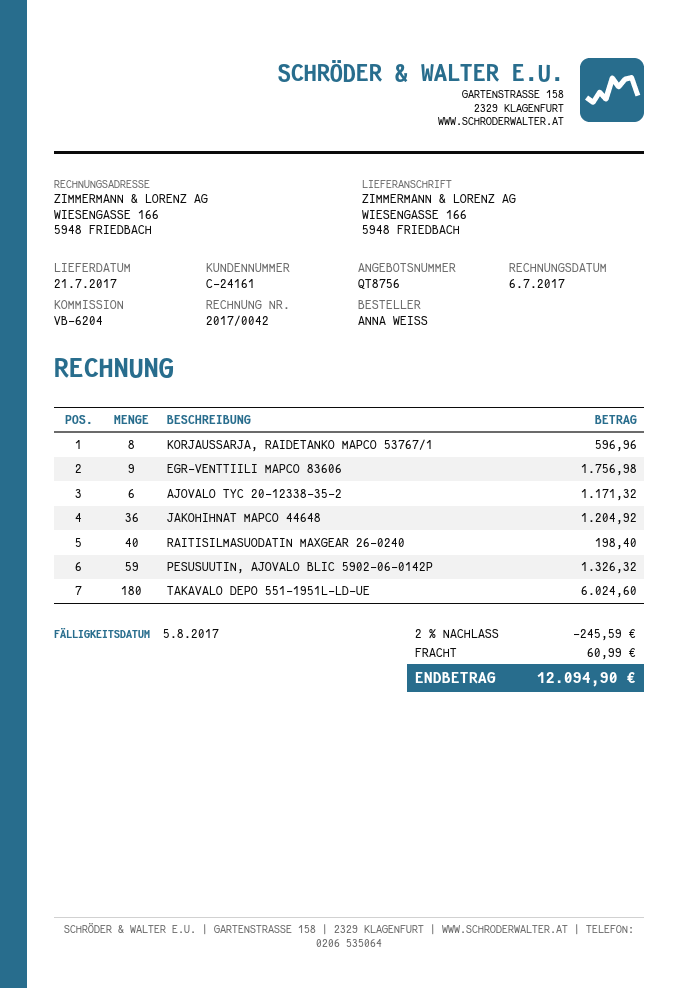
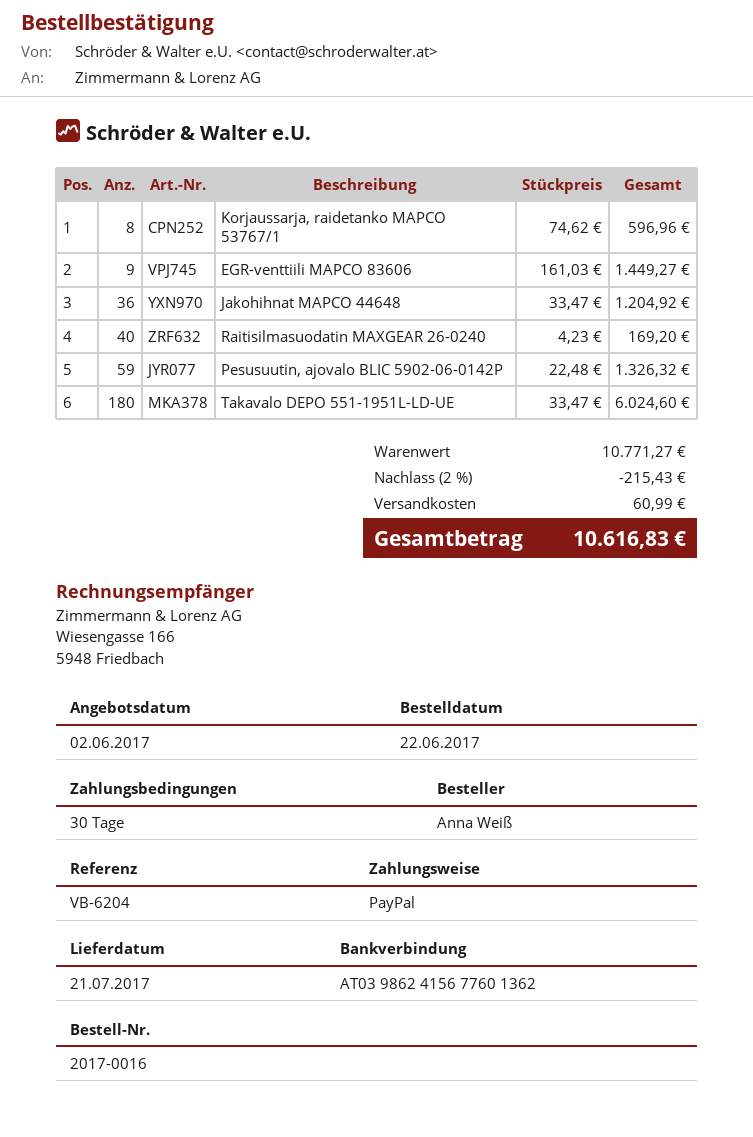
EGR-VENTTIILI MAPCO 83606: 9 for 1756.98 -> 9 for 1449.27
AJOVALO TYC 20-12338-35-2: 6 for 1171.32 -> none
RAITISILMASUODATIN MAXGEAR 26-0240: 40 for 198.40 -> 40 for 169.20
discount: 2% = 245.59 -> 2% = 215.43
total: 12094.90 -> 10616.83

